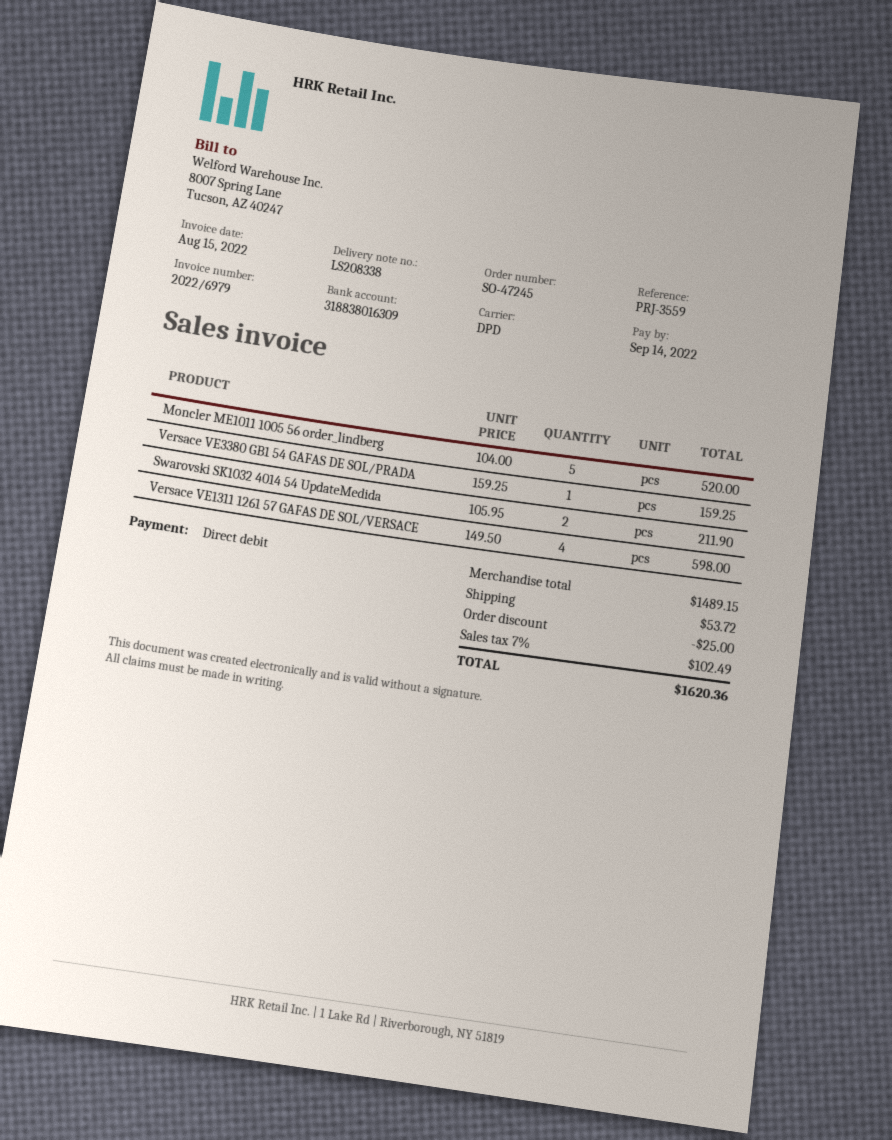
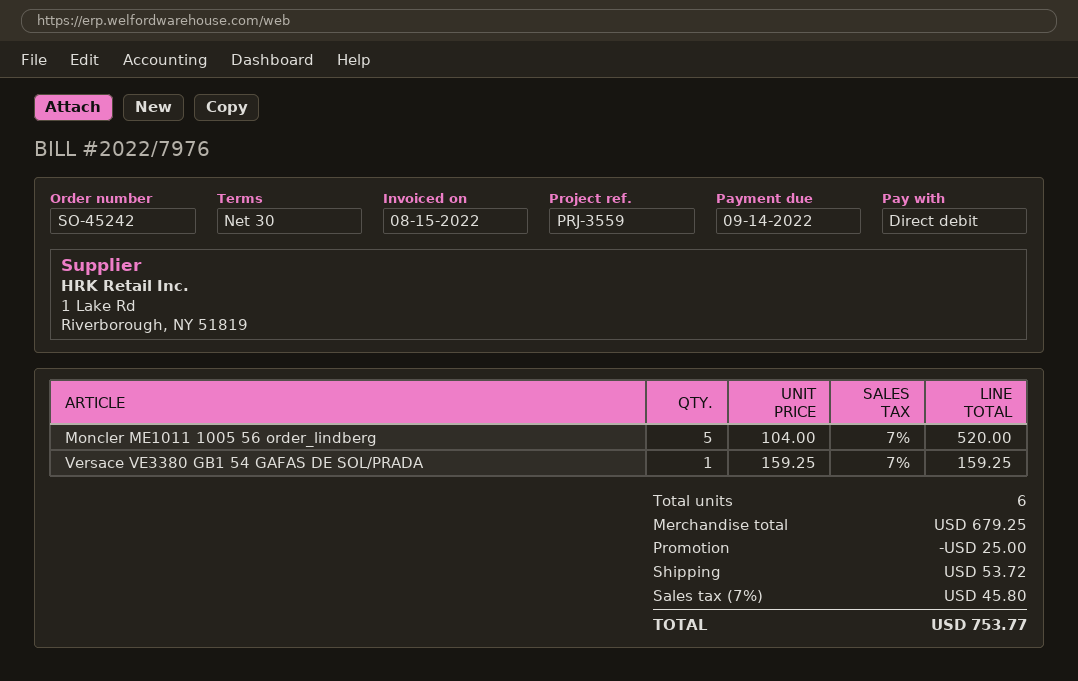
order number: SO-47245 -> SO-45242
invoice number: 2022/6979 -> 2022/7976
Swarovski SK1032 4014 54 UpdateMedida: 2 x 105.95 = 211.90 -> none
Versace VE1311 1261 57 GAFAS DE SOL/VERSACE: 4 x 149.50 = 598.00 -> none
subtotal: 1489.15 -> 679.25
tax: 7% = 102.49 -> 7% = 45.80
total: 1620.36 -> 753.77

